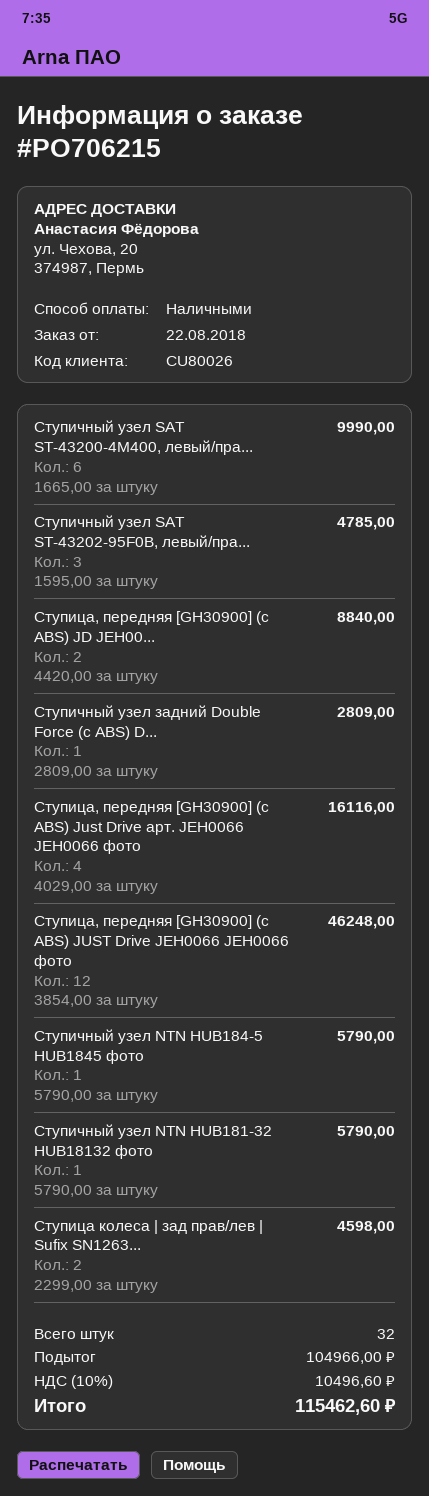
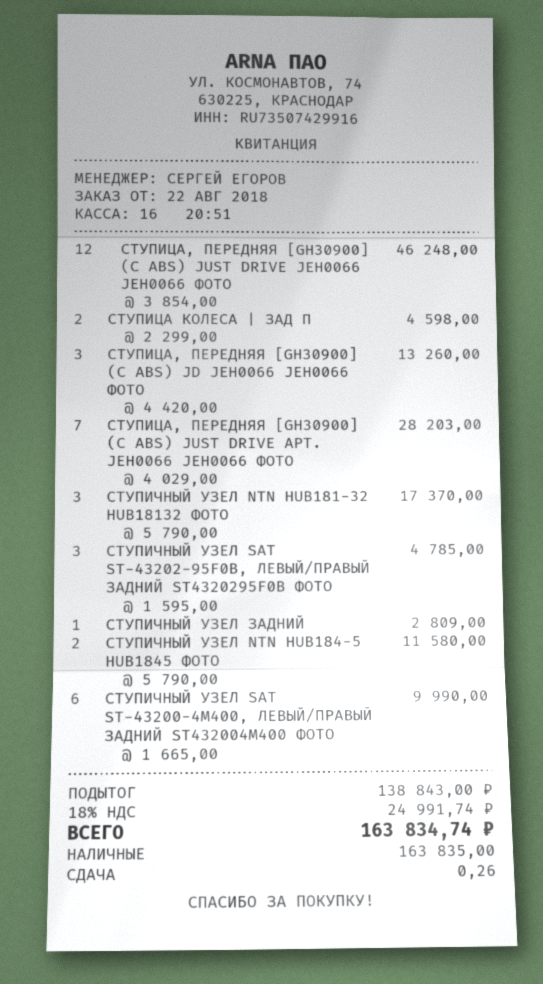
Ступица, передняя [GH30900] (с ABS) JD JEH00...: 2 x 4420.00 = 8840.00 -> 3 x 4420.00 = 13260.00
Ступица, передняя [GH30900] (с ABS) Just Drive арт. JEH0066 JEH0066 фото: 4 x 4029.00 = 16116.00 -> 7 x 4029.00 = 28203.00
Ступичный узел NTN HUB184-5 HUB1845 фото: 1 x 5790.00 = 5790.00 -> 2 x 5790.00 = 11580.00
Ступичный узел NTN HUB181-32 HUB18132 фото: 1 x 5790.00 = 5790.00 -> 3 x 5790.00 = 17370.00
subtotal: 104966.00 -> 138843.00
tax: 10% = 10496.60 -> 18% = 24991.74
total: 115462.60 -> 163834.74

